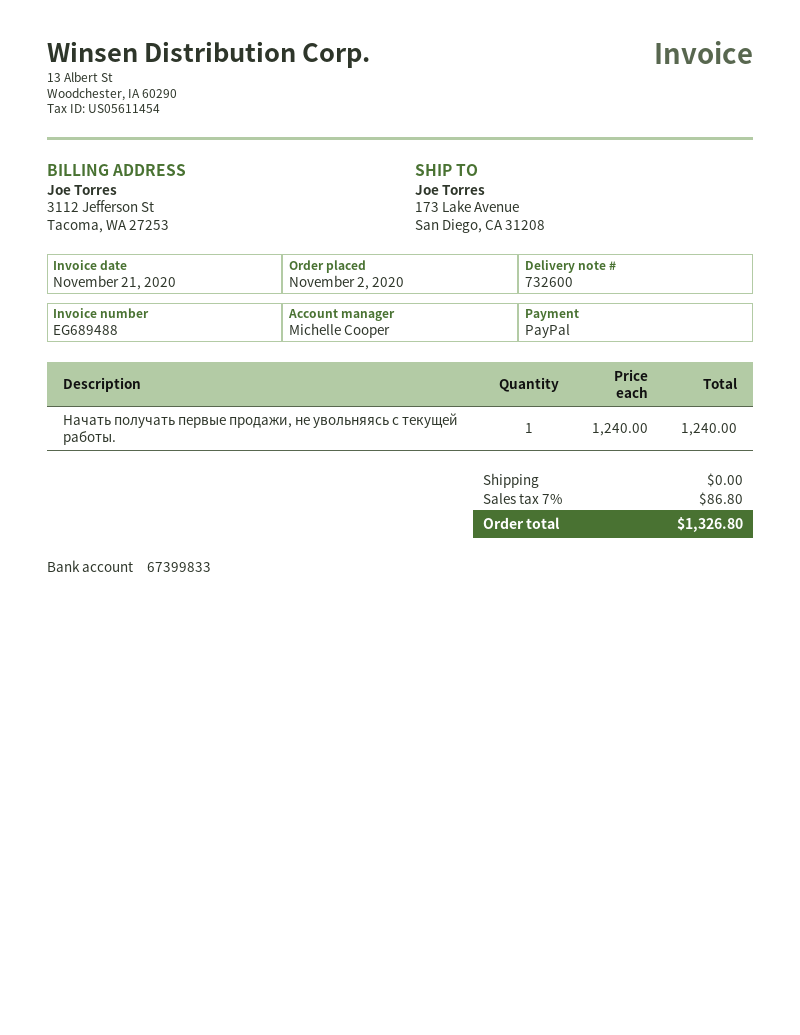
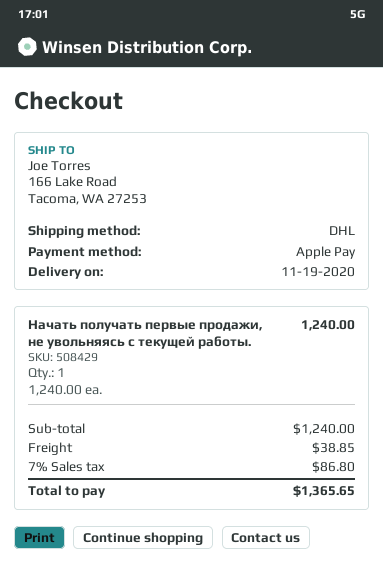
payment method: PayPal -> Apple Pay
ship to: 173 Lake Avenue, San Diego, CA 31208 -> 166 Lake Road, Tacoma, WA 27253
shipping: 0.00 -> 38.85
total: 1326.80 -> 1365.65

